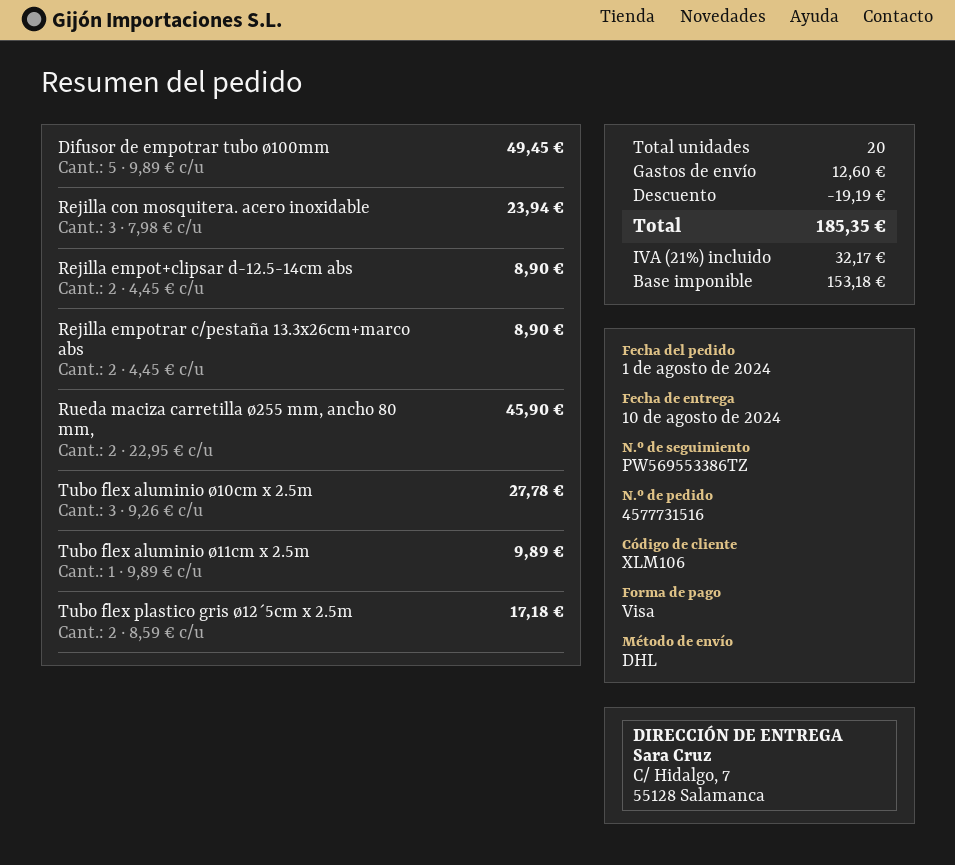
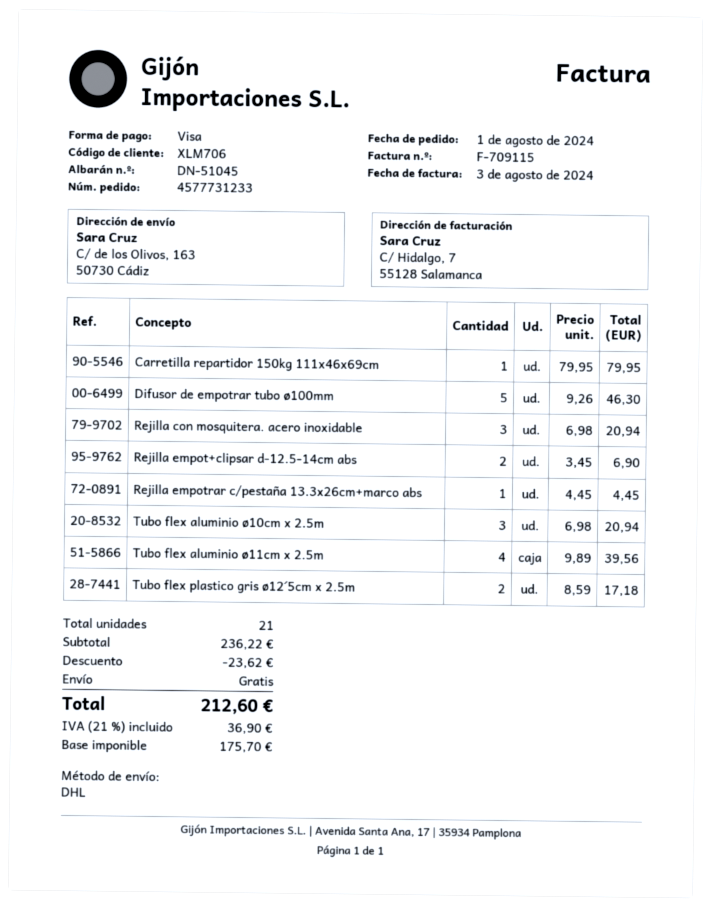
order number: 4577731516 -> 4577731233
customer number: XLM106 -> XLM706
ship to: C/ Hidalgo, 7, 55128 Salamanca -> C/ de los Olivos, 163, 50730 Cádiz
Difusor de empotrar tubo ø100mm: 5 x 9.89 = 49.45 -> 5 x 9.26 = 46.30
Rejilla con mosquitera. acero inoxidable: 3 x 7.98 = 23.94 -> 3 x 6.98 = 20.94
Rejilla empot+clipsar d-12.5-14cm abs: 2 x 4.45 = 8.90 -> 2 x 3.45 = 6.90
Rejilla empotrar c/pestaña 13.3x26cm+marco abs: 2 x 4.45 = 8.90 -> 1 x 4.45 = 4.45
Rueda maciza carretilla ø255 mm, ancho 80 mm,: 2 x 22.95 = 45.90 -> none
Tubo flex aluminio ø10cm x 2.5m: 3 x 9.26 = 27.78 -> 3 x 6.98 = 20.94
Tubo flex aluminio ø11cm x 2.5m: 1 x 9.89 = 9.89 -> 4 x 9.89 = 39.56
Carretilla repartidor 150kg 111x46x69cm: none -> 1 x 79.95 = 79.95
total quantity: 20 -> 21
discount: 19.19 -> 23.62
shipping: 12.60 -> 0.00
net: 153.18 -> 175.70
tax: 21% = 32.17 -> 21% = 36.90
total: 185.35 -> 212.60

